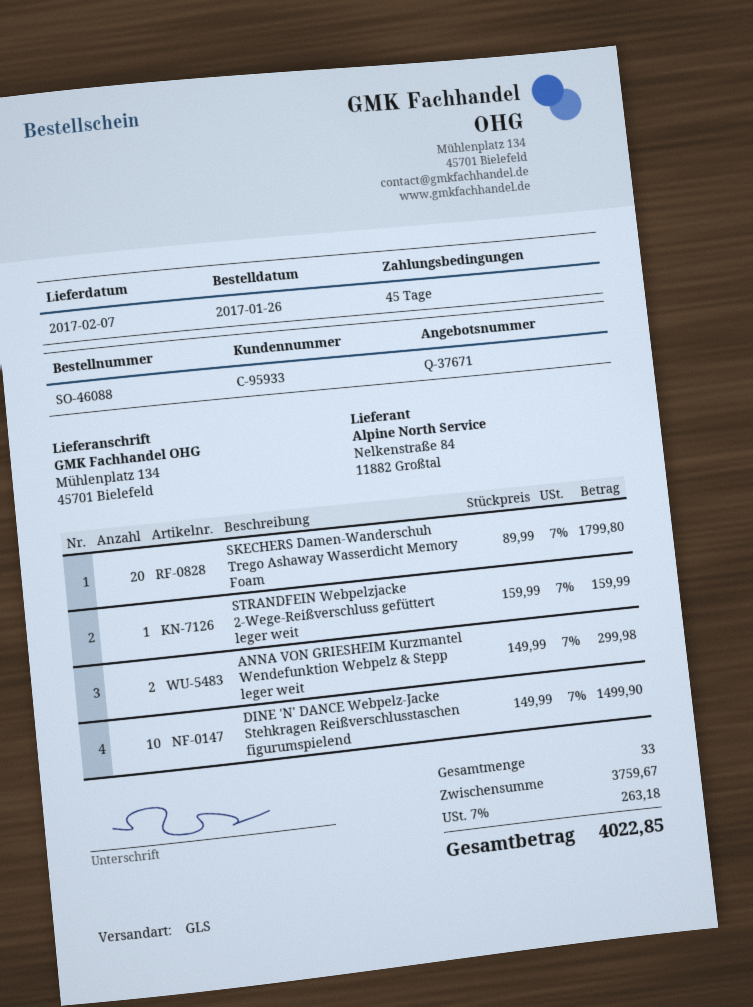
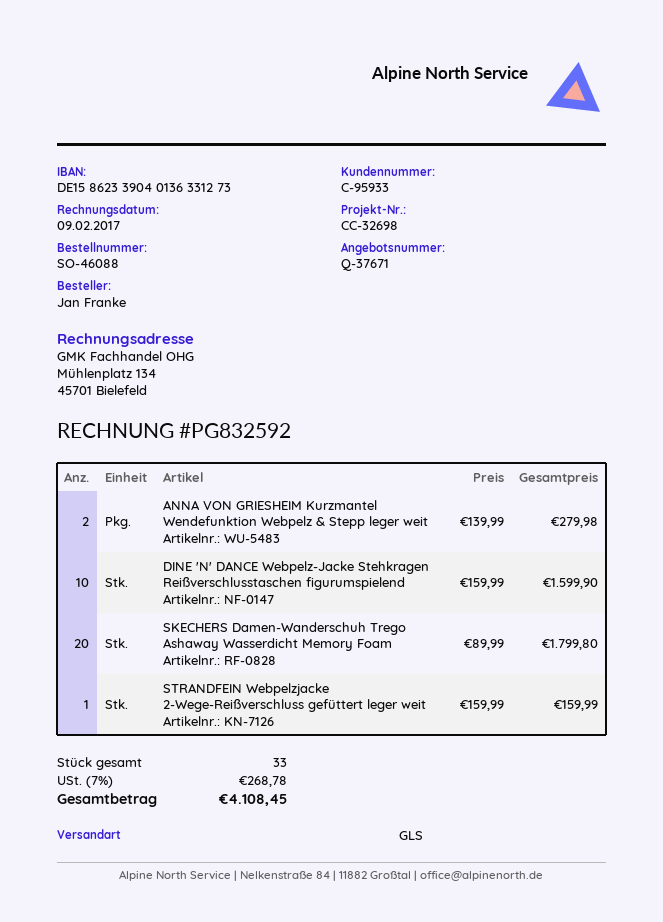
ANNA VON GRIESHEIM Kurzmantel Wendefunktion Webpelz & Stepp leger weit: 2 x 149.99 = 299.98 -> 2 x 139.99 = 279.98
DINE 'N' DANCE Webpelz-Jacke Stehkragen Reißverschlusstaschen figurumspielend: 10 x 149.99 = 1499.90 -> 10 x 159.99 = 1599.90
tax: 7% = 263.18 -> 7% = 268.78
total: 4022.85 -> 4108.45

